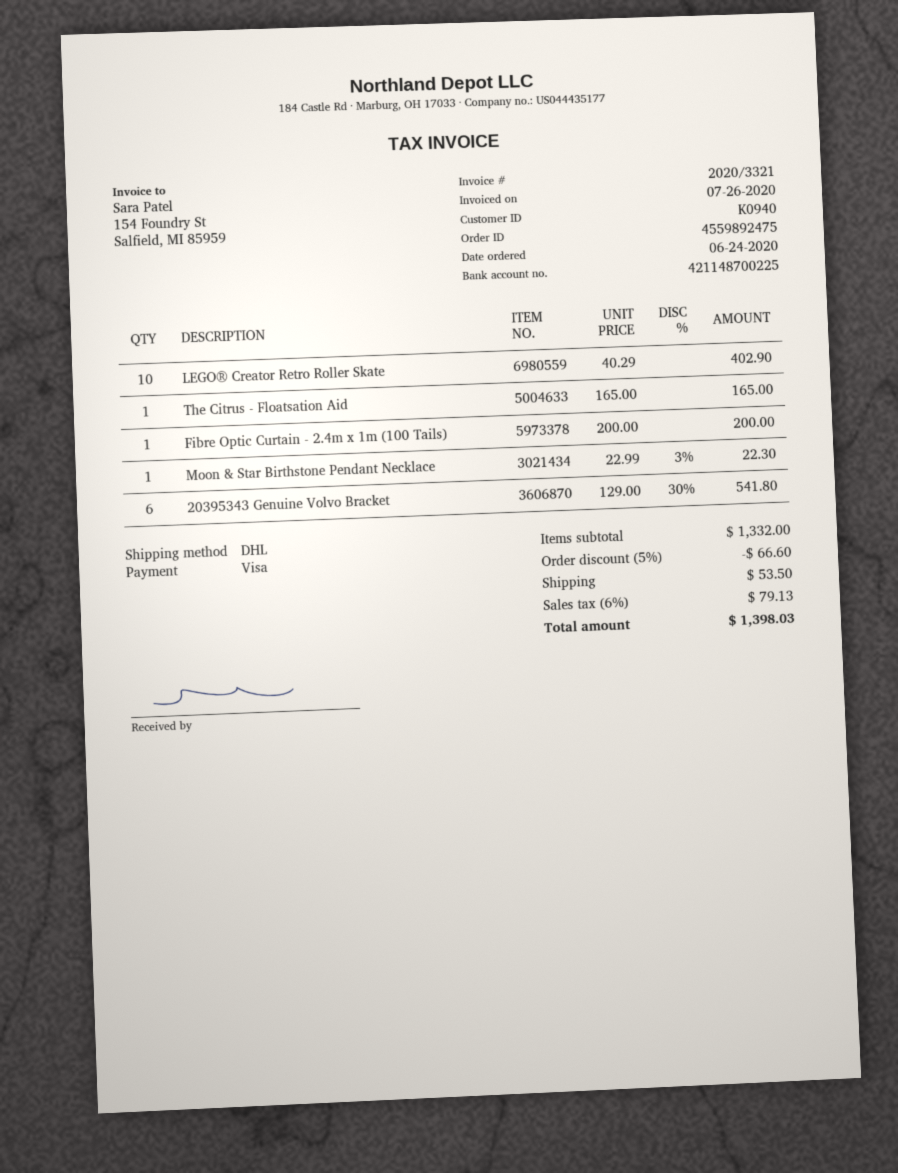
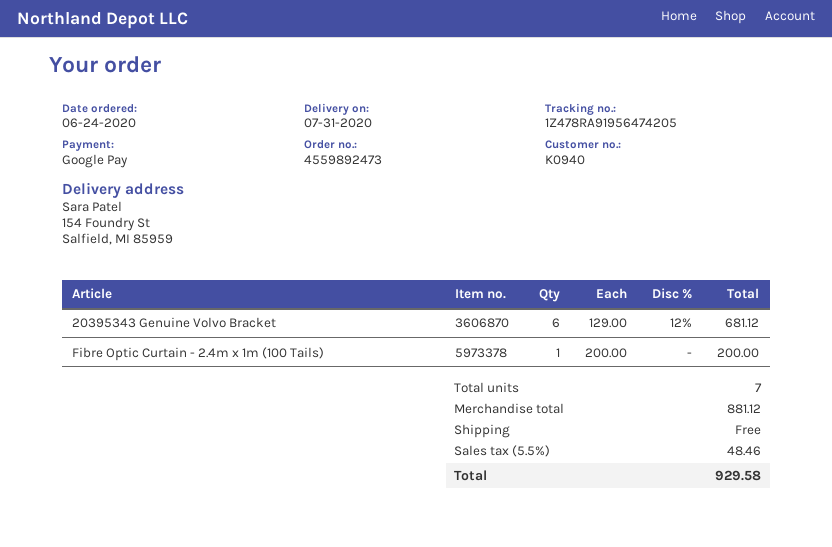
order number: 4559892475 -> 4559892473
payment method: Visa -> Google Pay
LEGO® Creator Retro Roller Skate: 10 x 40.29 = 402.90 -> none
The Citrus - Floatsation Aid: 1 x 165.00 = 165.00 -> none
Moon & Star Birthstone Pendant Necklace: 1 x 22.99 - 3% = 22.30 -> none
20395343 Genuine Volvo Bracket: 6 x 129.00 - 30% = 541.80 -> 6 x 129.00 - 12% = 681.12
subtotal: 1332.00 -> 881.12
discount: 5% = 66.60 -> none
shipping: 53.50 -> 0.00
tax: 6% = 79.13 -> 5.5% = 48.46
total: 1398.03 -> 929.58

